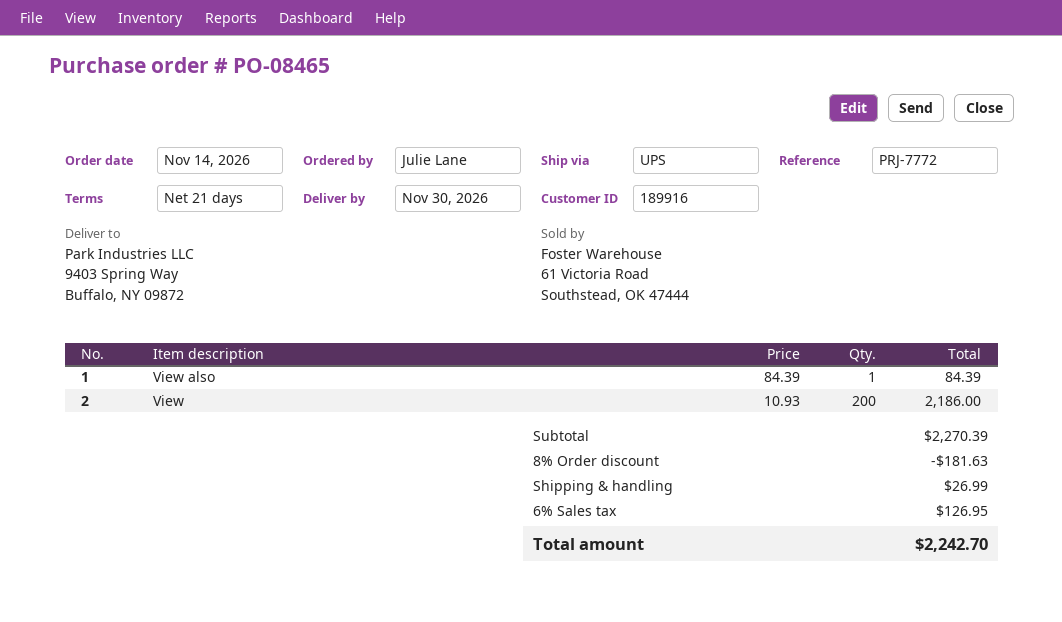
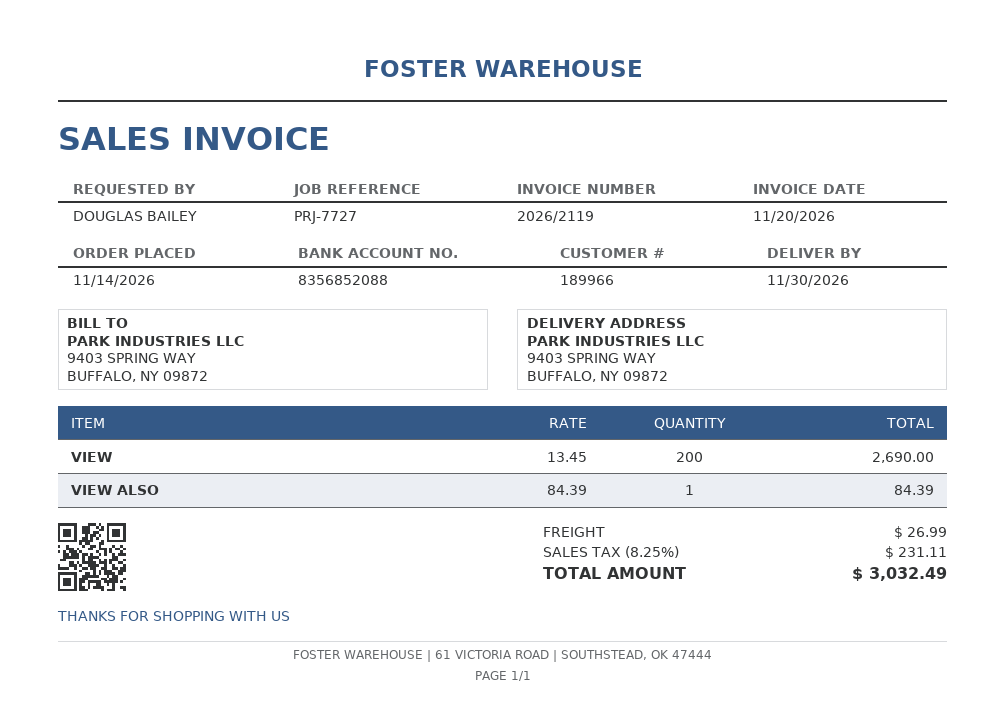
customer number: 189916 -> 189966
reference: PRJ-7772 -> PRJ-7727
ordered by: Julie Lane -> DOUGLAS BAILEY
View: 200 x 10.93 = 2186.00 -> 200 x 13.45 = 2690.00
discount: 8% = 181.63 -> none
tax: 6% = 126.95 -> 8.25% = 231.11
total: 2242.70 -> 3032.49

